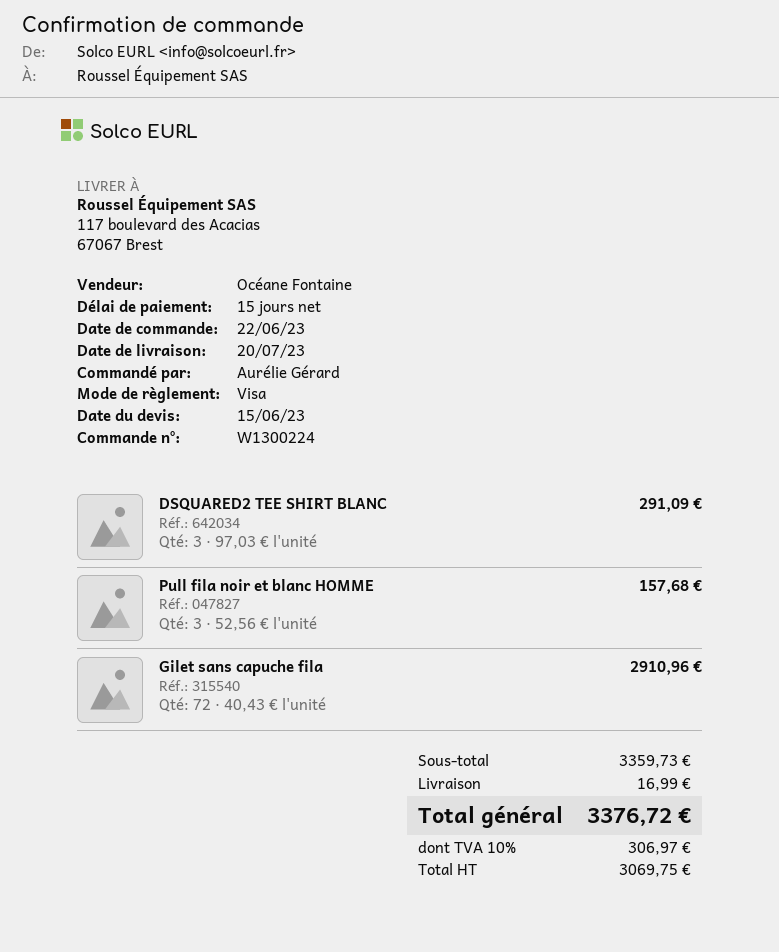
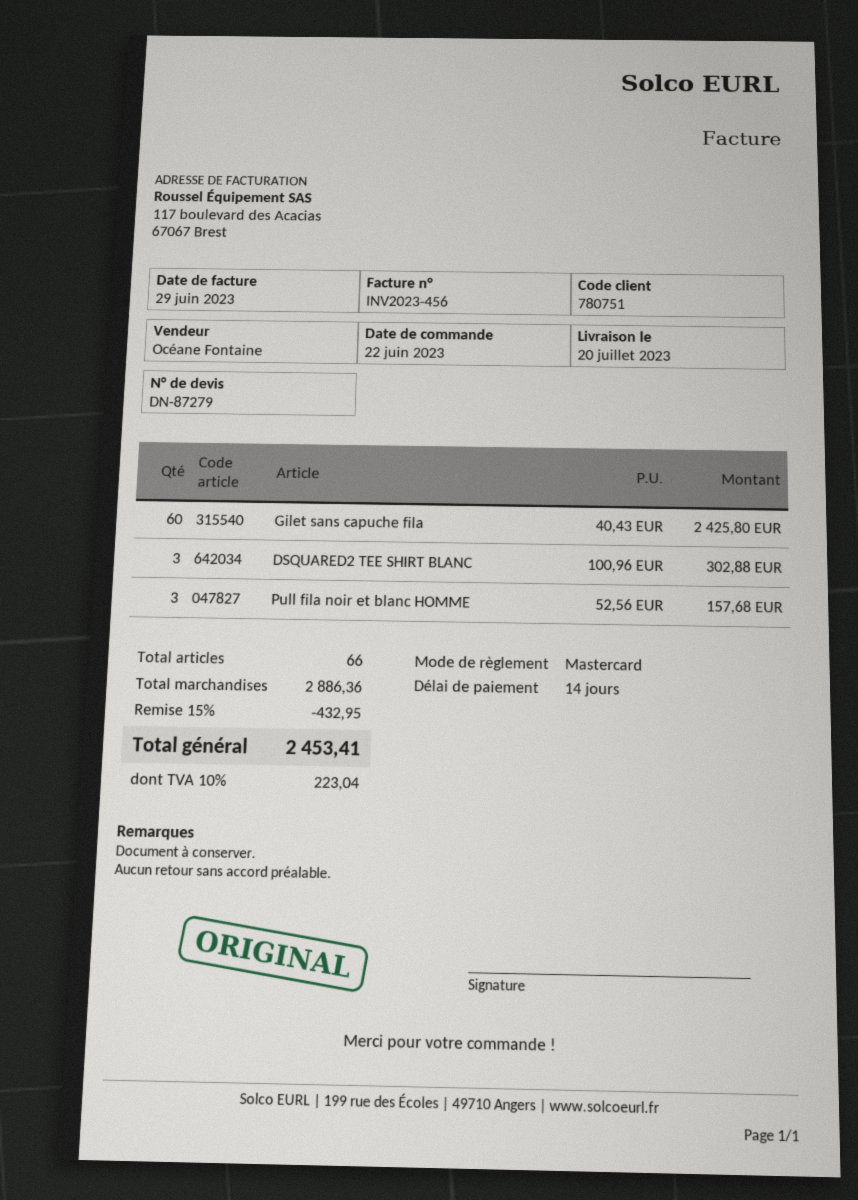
payment terms: 15 days -> 14 days
payment method: Visa -> Mastercard
DSQUARED2 TEE SHIRT BLANC: 3 x 97.03 = 291.09 -> 3 x 100.96 = 302.88
Gilet sans capuche fila: 72 x 40.43 = 2910.96 -> 60 x 40.43 = 2425.80
subtotal: 3359.73 -> 2886.36
discount: none -> 15% = 432.95
shipping: 16.99 -> none
tax: 10% = 306.97 -> 10% = 223.04
total: 3376.72 -> 2453.41

